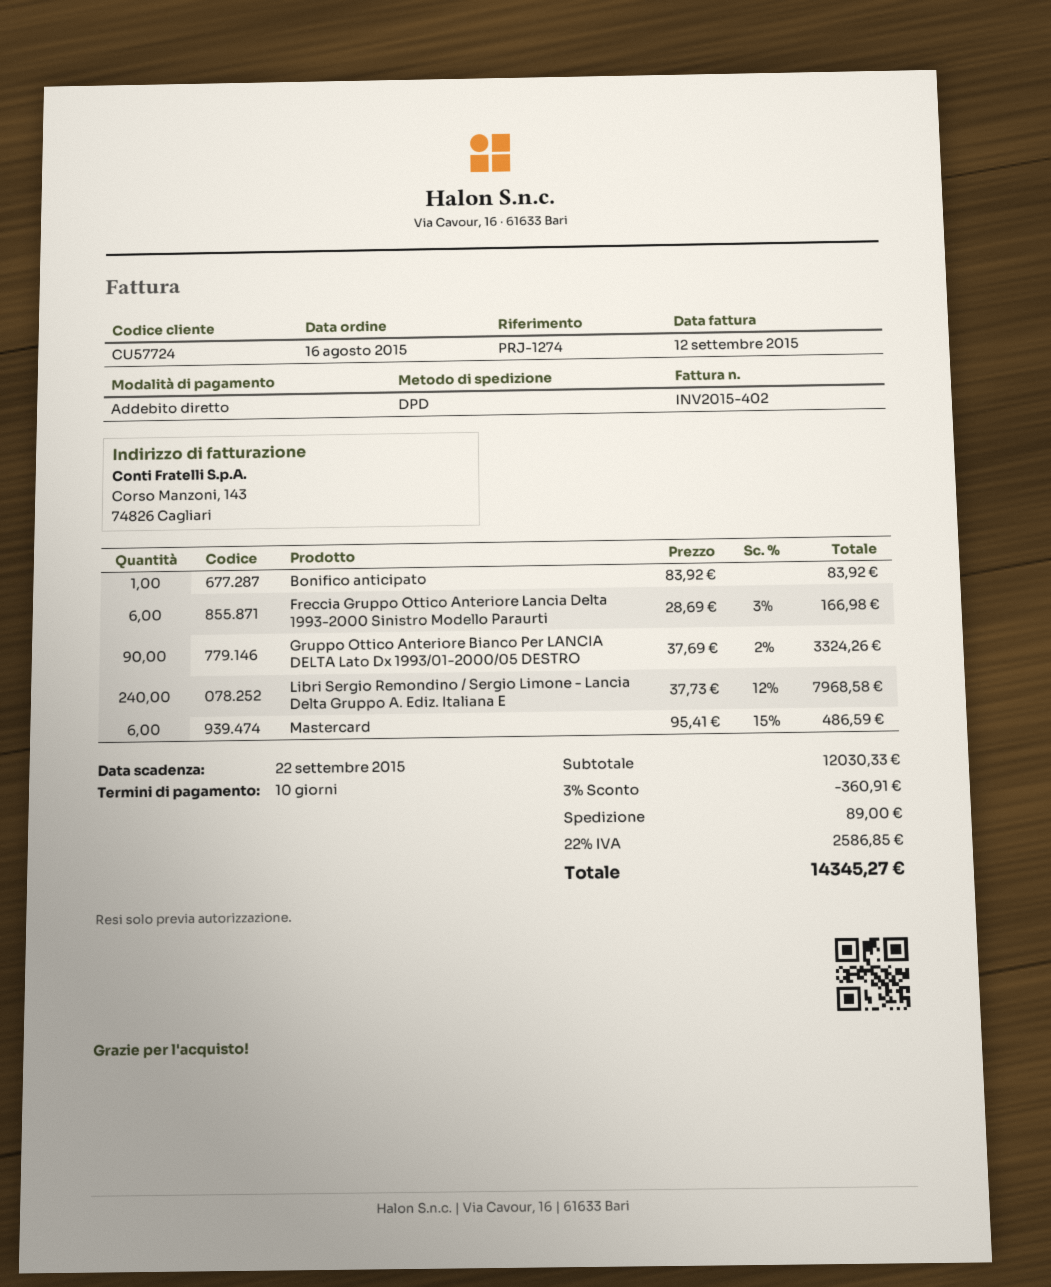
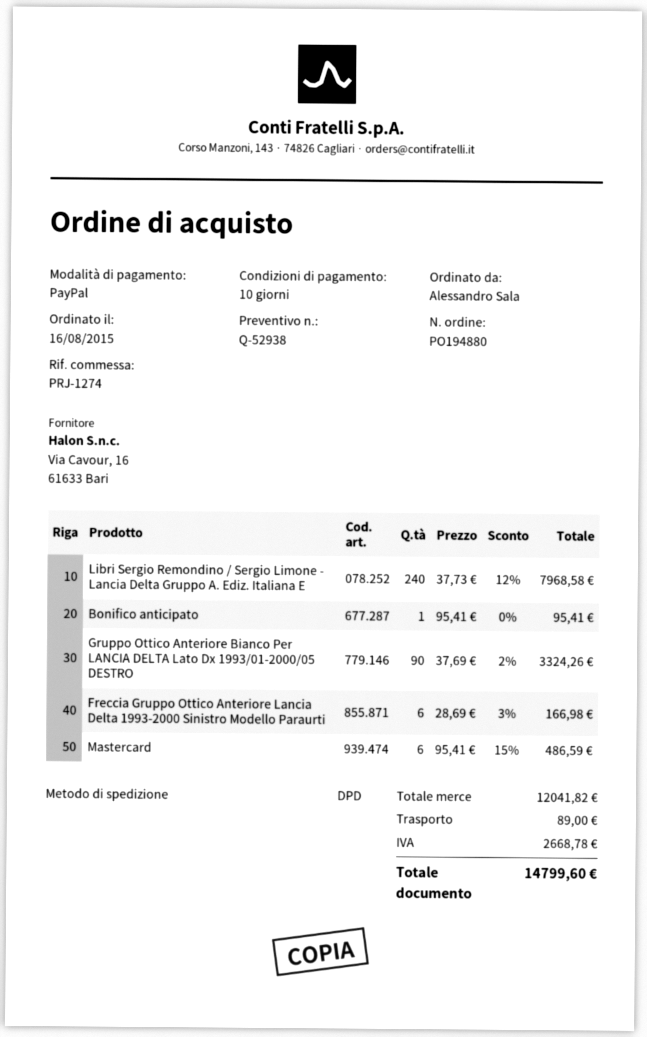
payment method: direct debit -> PayPal
Bonifico anticipato: 1 x 83.92 = 83.92 -> 1 x 95.41 = 95.41
subtotal: 12030.33 -> 12041.82
discount: 3% = 360.91 -> none
tax: 2586.85 -> 2668.78
total: 14345.27 -> 14799.60

